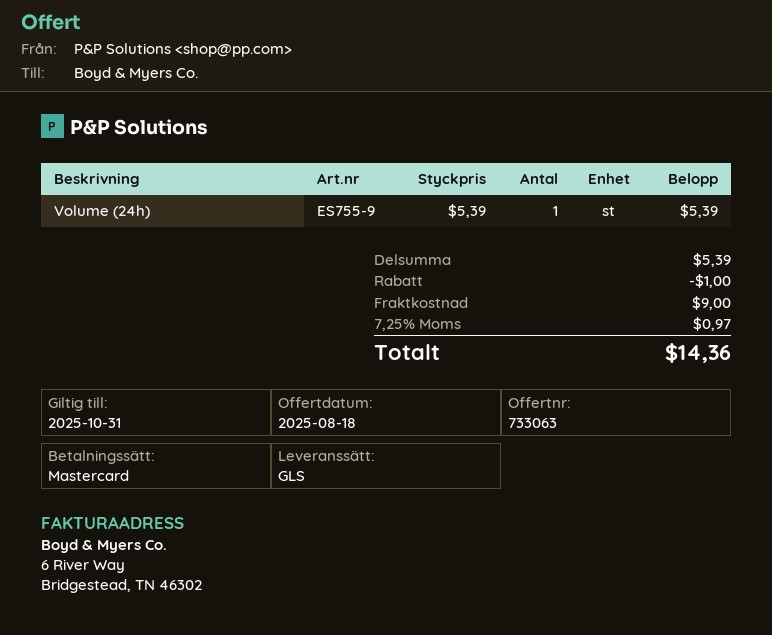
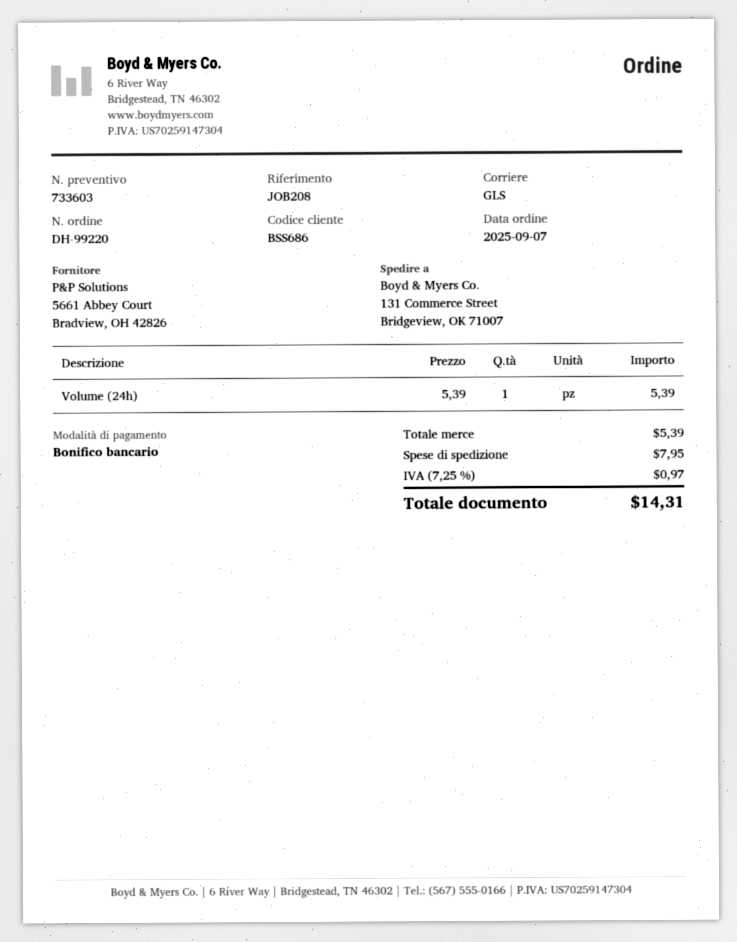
quote number: 733063 -> 733603
payment method: Mastercard -> bank transfer
discount: 1.00 -> none
shipping: 9.00 -> 7.95
total: 14.36 -> 14.31

